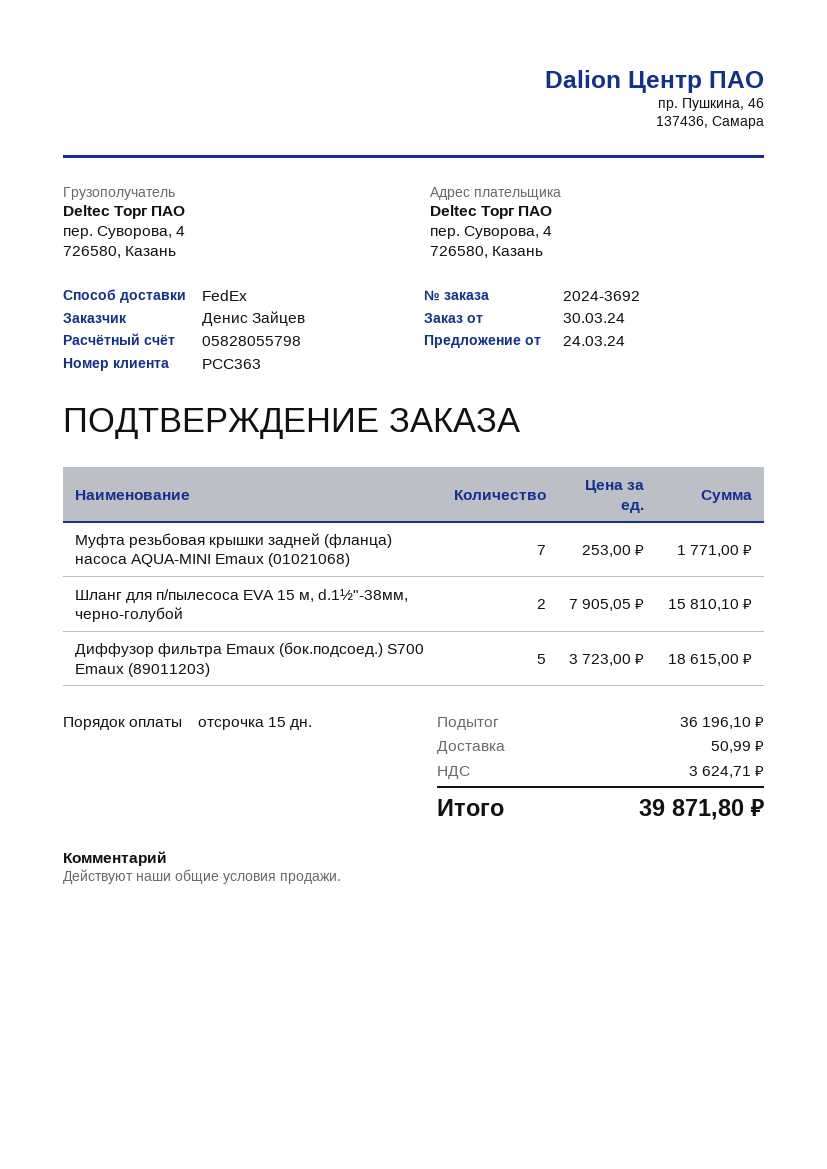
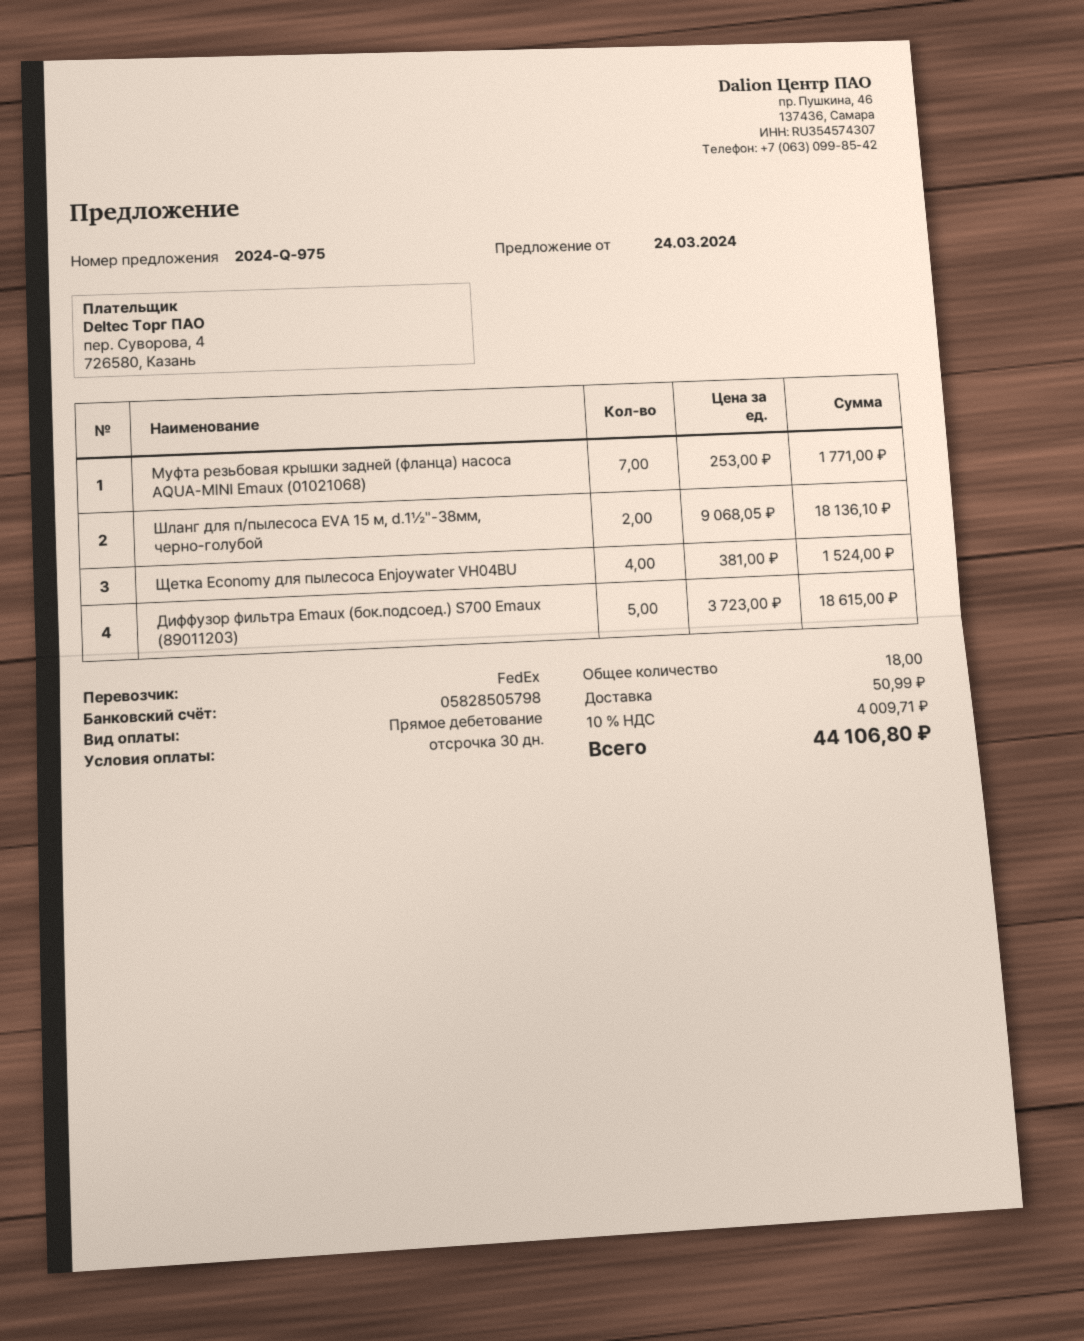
payment terms: 15 days -> 30 days
bank account: 05828055798 -> 05828505798
Шланг для п/пылесоса EVA 15 м, d.1½"-38мм, черно-голубой: 2 x 7905.05 = 15810.10 -> 2 x 9068.05 = 18136.10
Щетка Economy для пылесоса Enjoywater VH04BU: none -> 4 x 381.00 = 1524.00
tax: 3624.71 -> 4009.71
total: 39871.80 -> 44106.80

